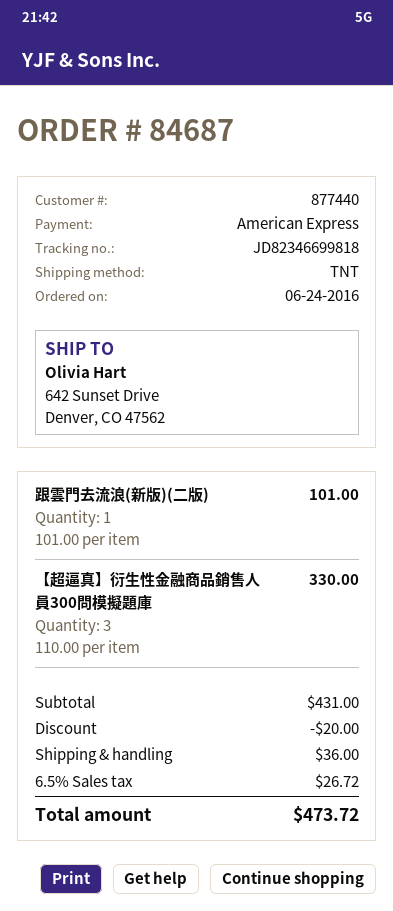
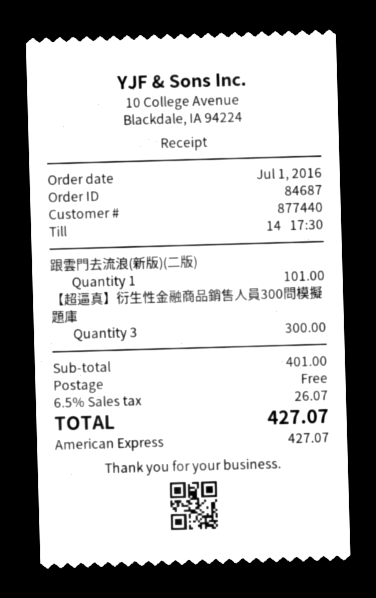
order date: 2016-06-24 -> 2016-07-01
【超逼真】衍生性金融商品銷售人員300問模擬題庫: 3 for 330.00 -> 3 for 300.00
subtotal: 431.00 -> 401.00
discount: 20.00 -> none
shipping: 36.00 -> 0.00
tax: 6.5% = 26.72 -> 6.5% = 26.07
total: 473.72 -> 427.07

